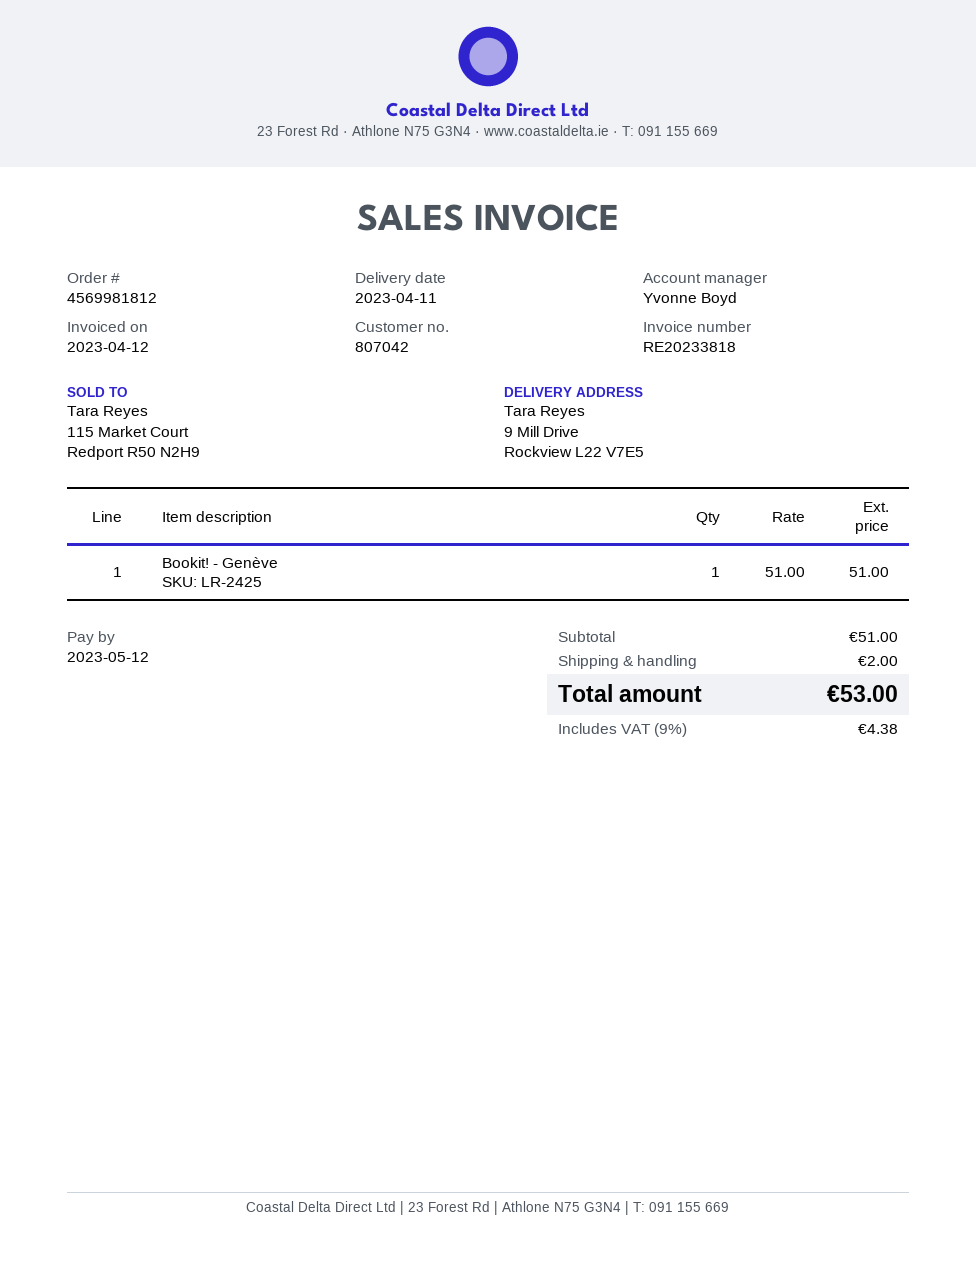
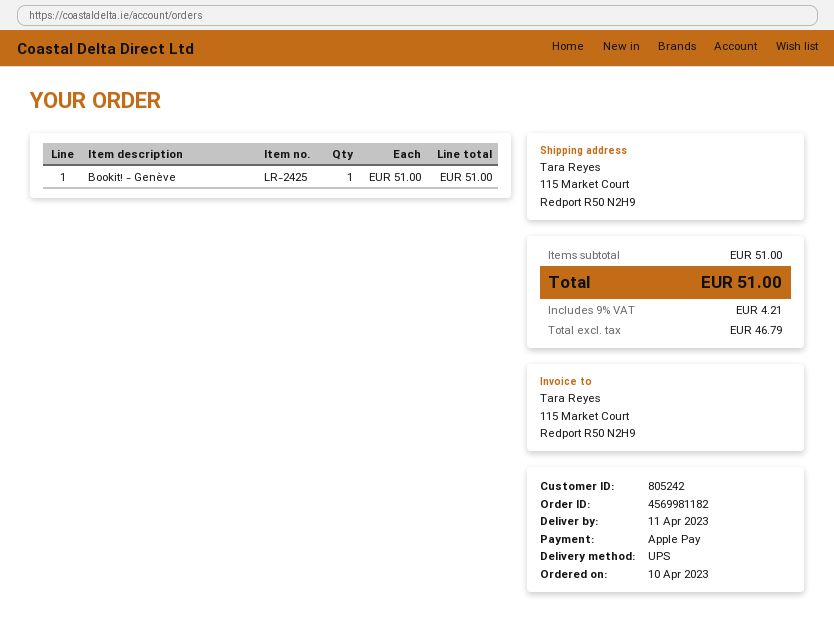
order number: 4569981812 -> 4569981182
customer number: 807042 -> 805242
ship to: 9 Mill Drive, Rockview L22 V7E5 -> 115 Market Court, Redport R50 N2H9
shipping: 2.00 -> none
tax: 9% = 4.38 -> 9% = 4.21
total: 53.00 -> 51.00

